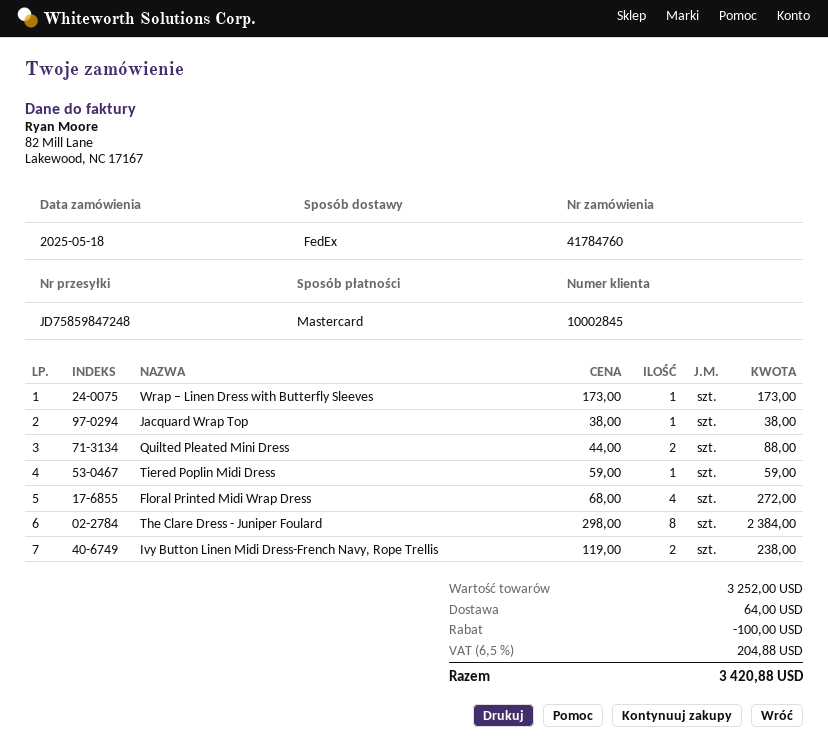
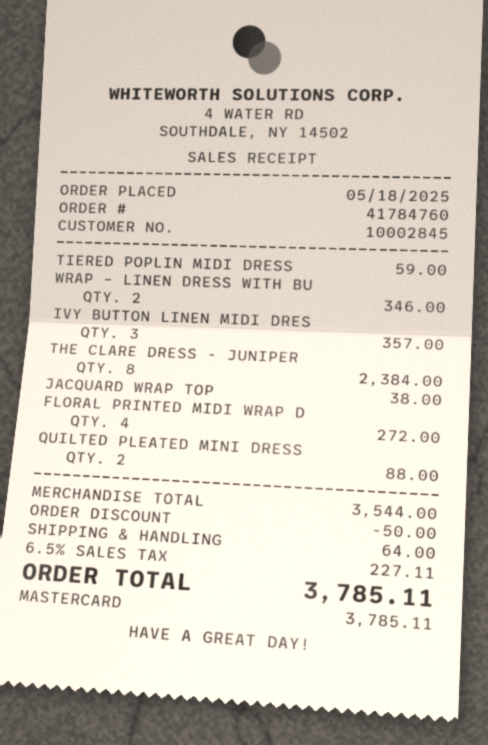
Wrap – Linen Dress with Butterfly Sleeves: 1 for 173.00 -> 2 for 346.00
Ivy Button Linen Midi Dress-French Navy, Rope Trellis: 2 for 238.00 -> 3 for 357.00
subtotal: 3252.00 -> 3544.00
discount: 100.00 -> 50.00
tax: 6.5% = 204.88 -> 6.5% = 227.11
total: 3420.88 -> 3785.11

